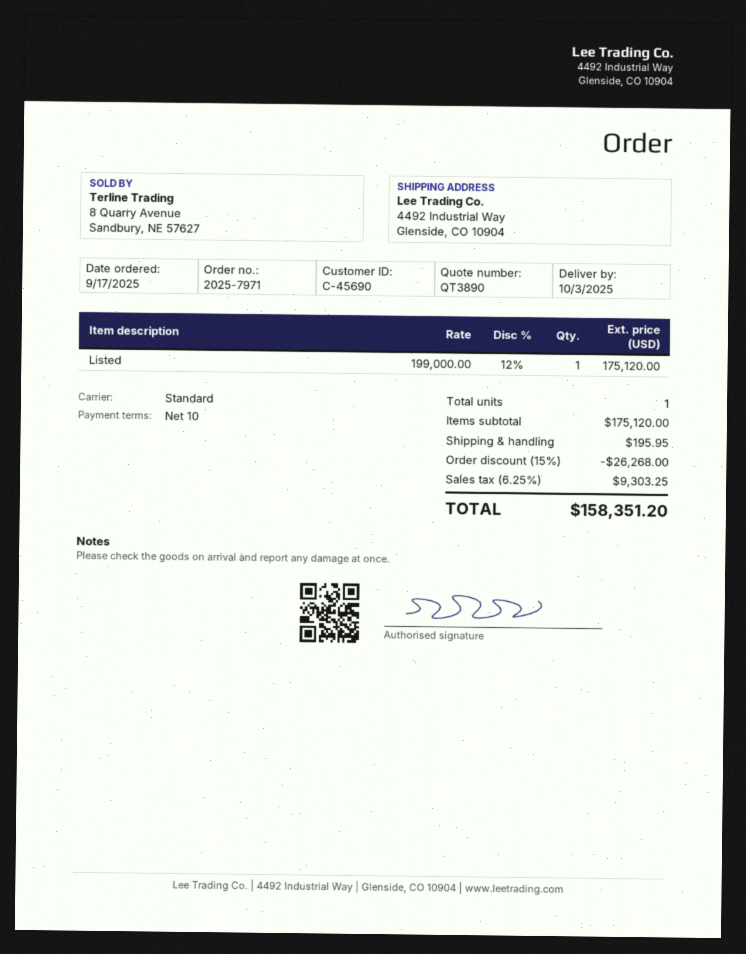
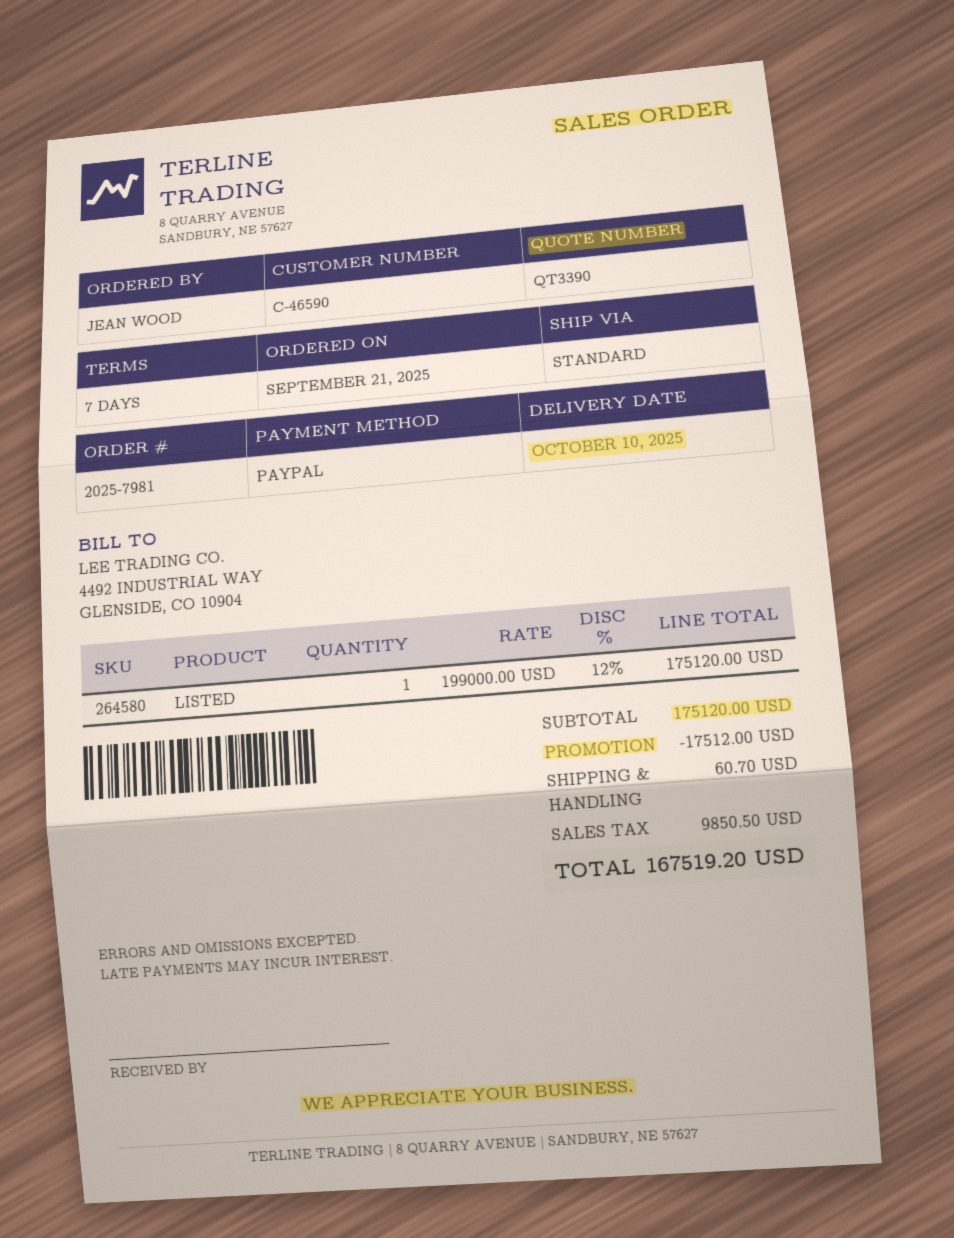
quote number: QT3890 -> QT3390
order number: 2025-7971 -> 2025-7981
order date: 2025-09-17 -> 2025-09-21
delivery date: 2025-10-03 -> 2025-10-10
payment terms: 10 days -> 7 days
customer number: C-45690 -> C-46590
discount: 26268.00 -> 17512.00
shipping: 195.95 -> 60.70
tax: 9303.25 -> 9850.50
total: 158351.20 -> 167519.20

